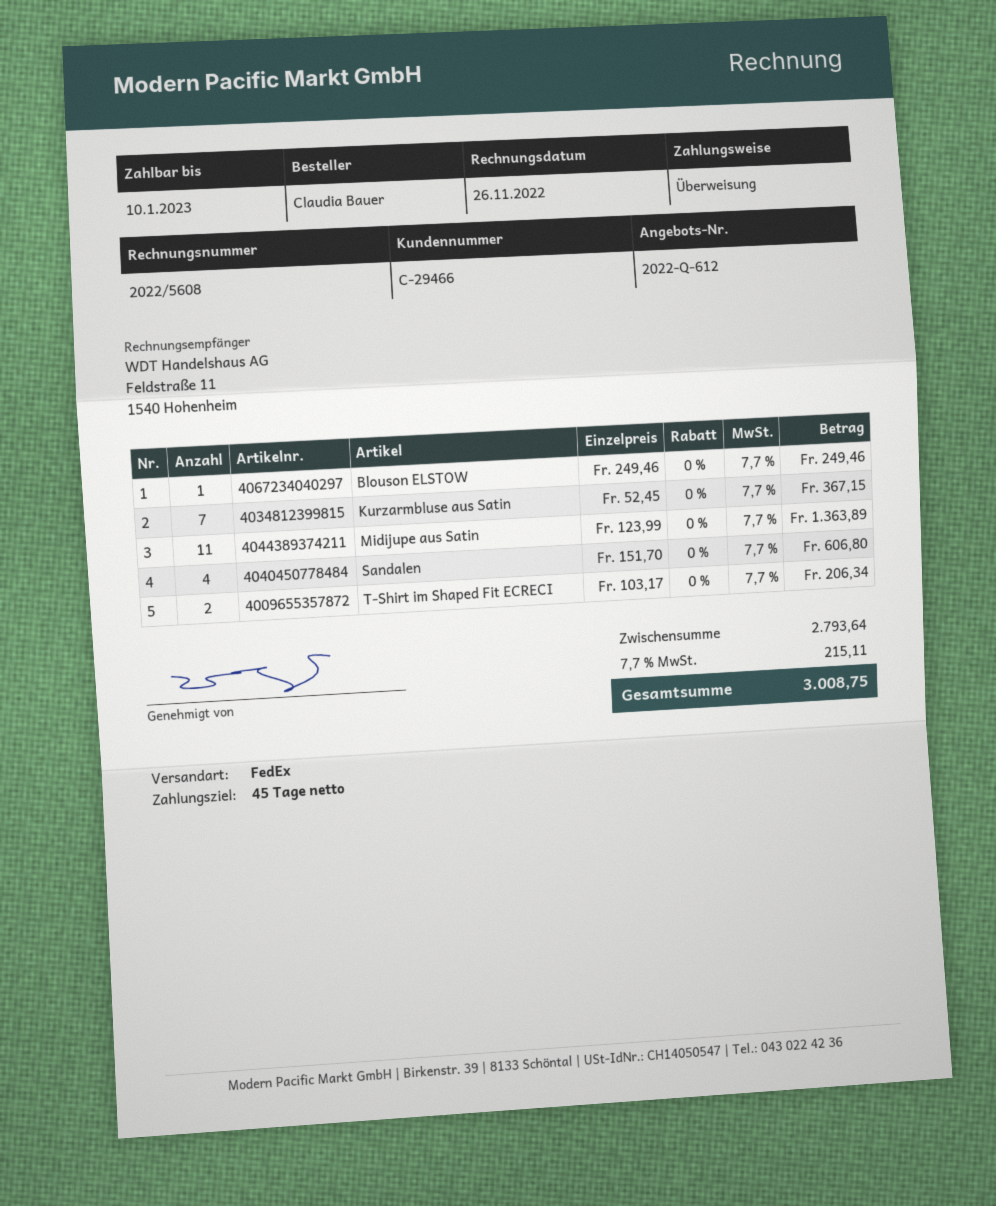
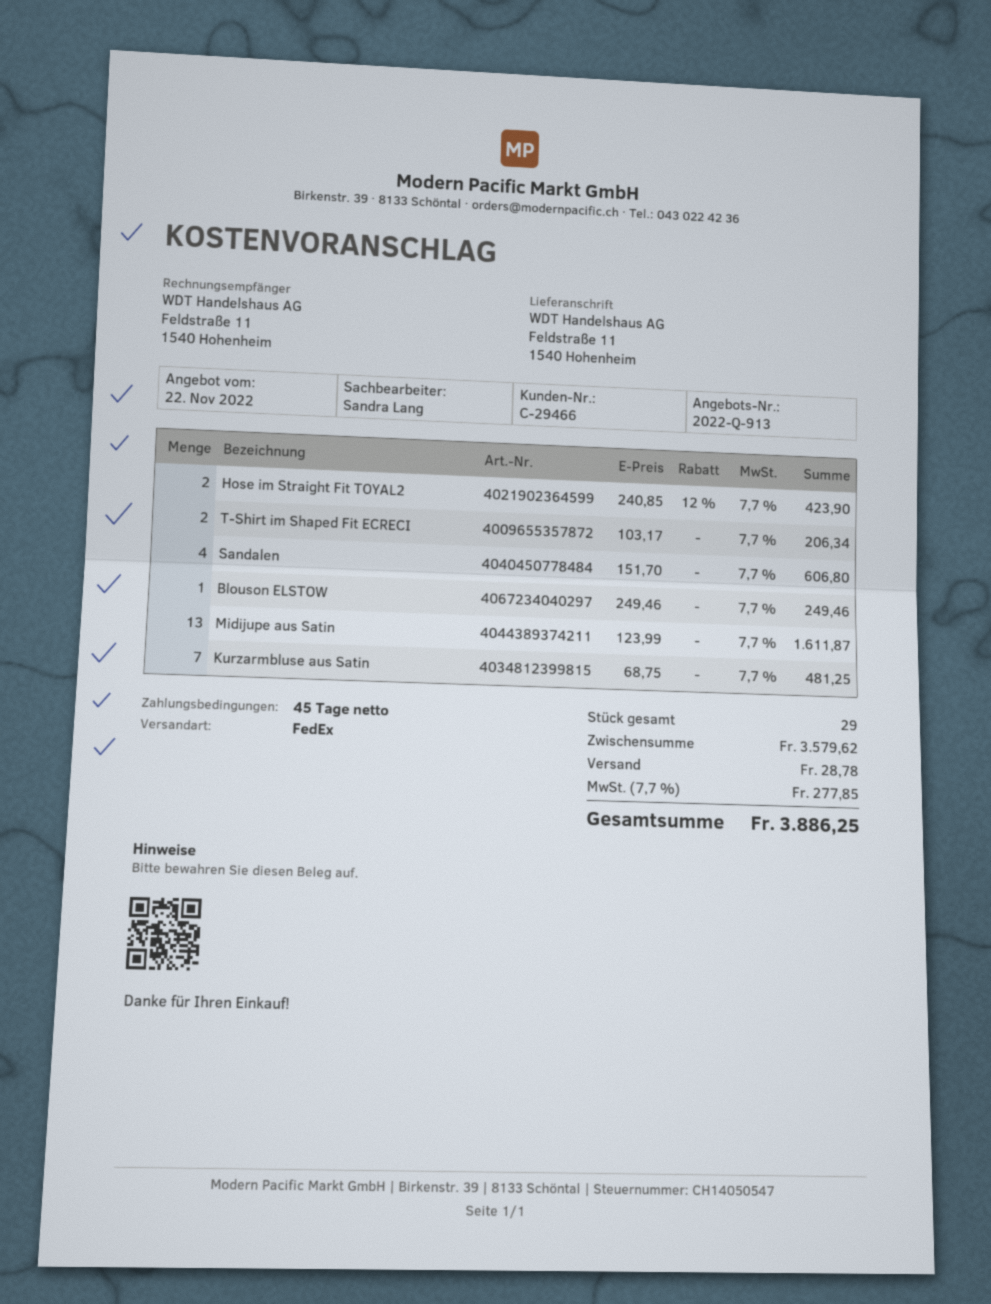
quote number: 2022-Q-612 -> 2022-Q-913
Kurzarmbluse aus Satin: 7 x 52.45 = 367.15 -> 7 x 68.75 = 481.25
Midijupe aus Satin: 11 x 123.99 = 1363.89 -> 13 x 123.99 = 1611.87
Hose im Straight Fit TOYAL2: none -> 2 x 240.85 - 12% = 423.90
subtotal: 2793.64 -> 3579.62
shipping: none -> 28.78
tax: 7.7% = 215.11 -> 7.7% = 277.85
total: 3008.75 -> 3886.25

